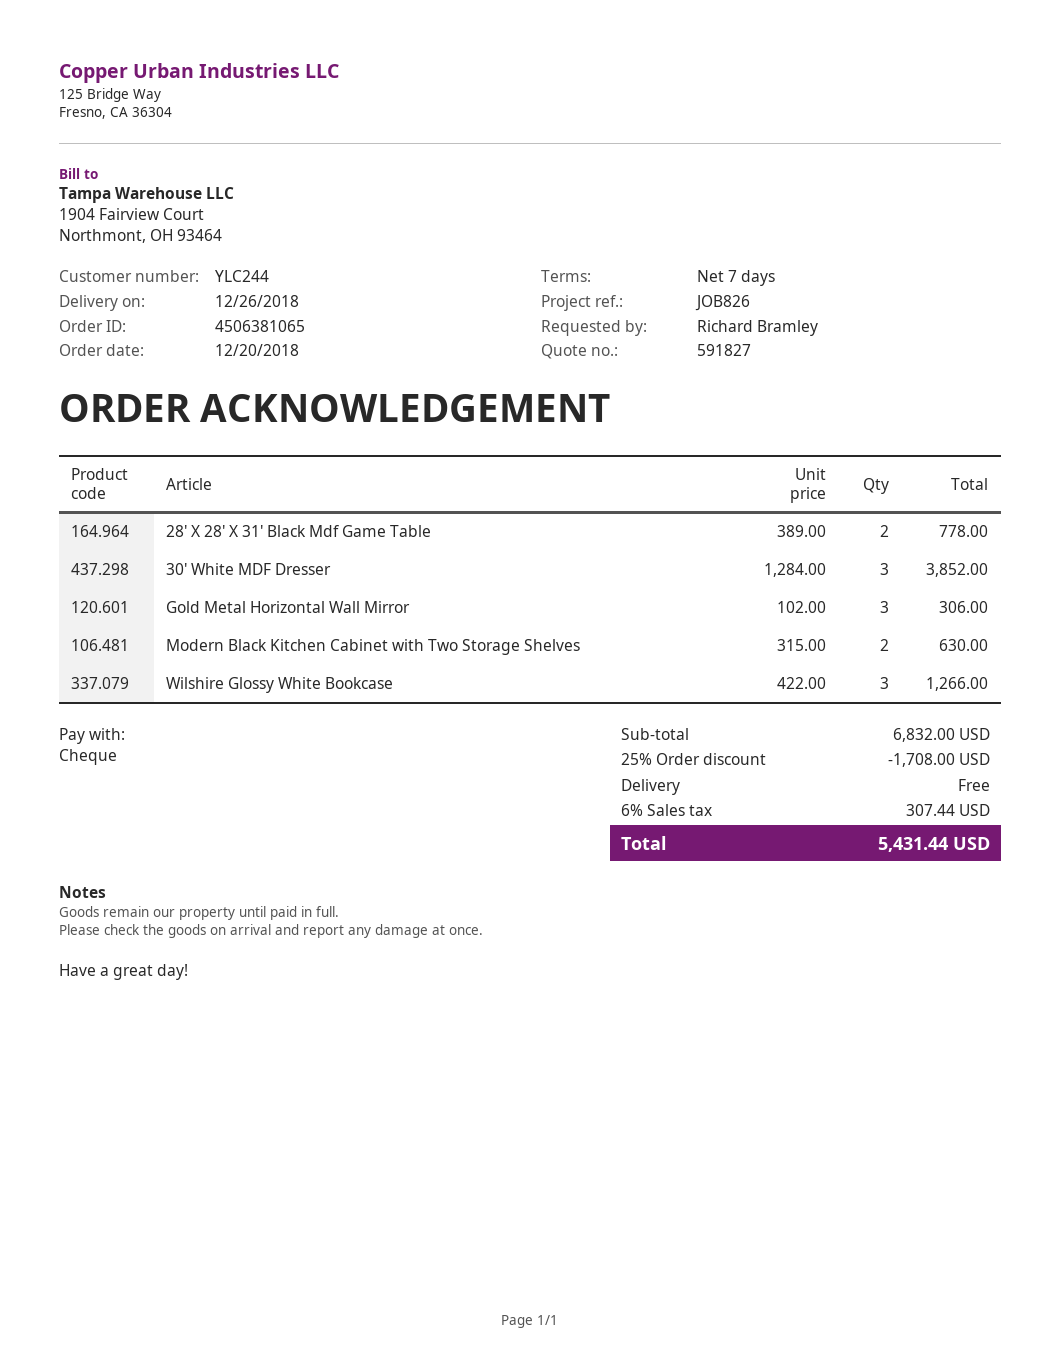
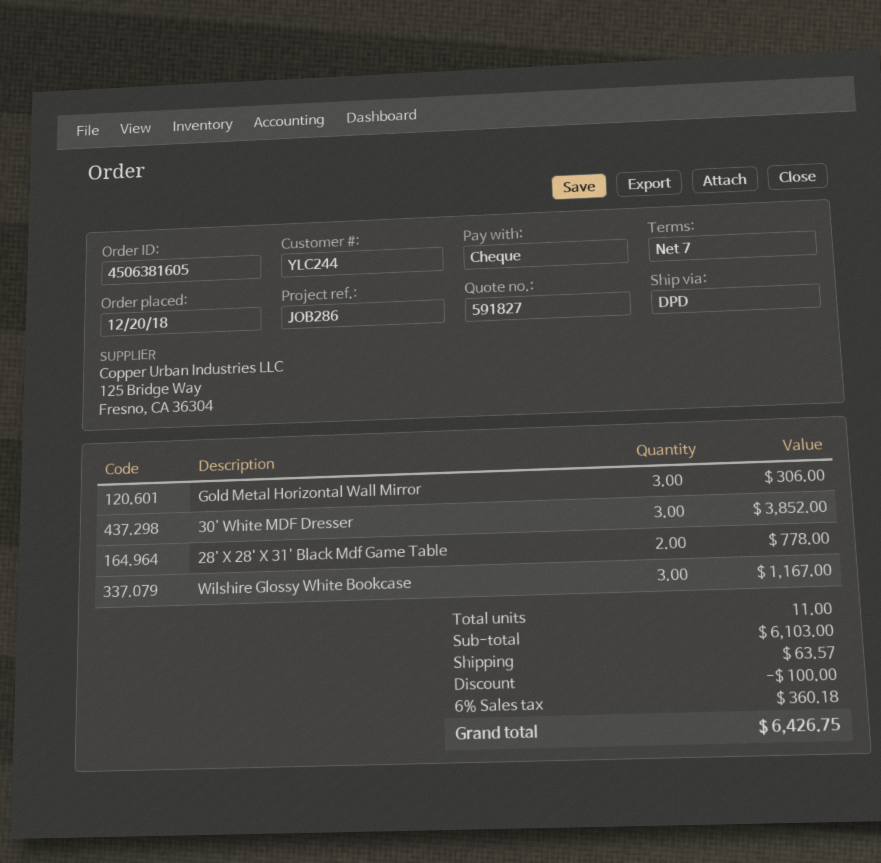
order number: 4506381065 -> 4506381605
reference: JOB826 -> JOB286
Modern Black Kitchen Cabinet with Two Storage Shelves: 2 for 630.00 -> none
Wilshire Glossy White Bookcase: 3 for 1266.00 -> 3 for 1167.00
subtotal: 6832.00 -> 6103.00
discount: 1708.00 -> 100.00
shipping: 0.00 -> 63.57
tax: 6% = 307.44 -> 6% = 360.18
total: 5431.44 -> 6426.75

